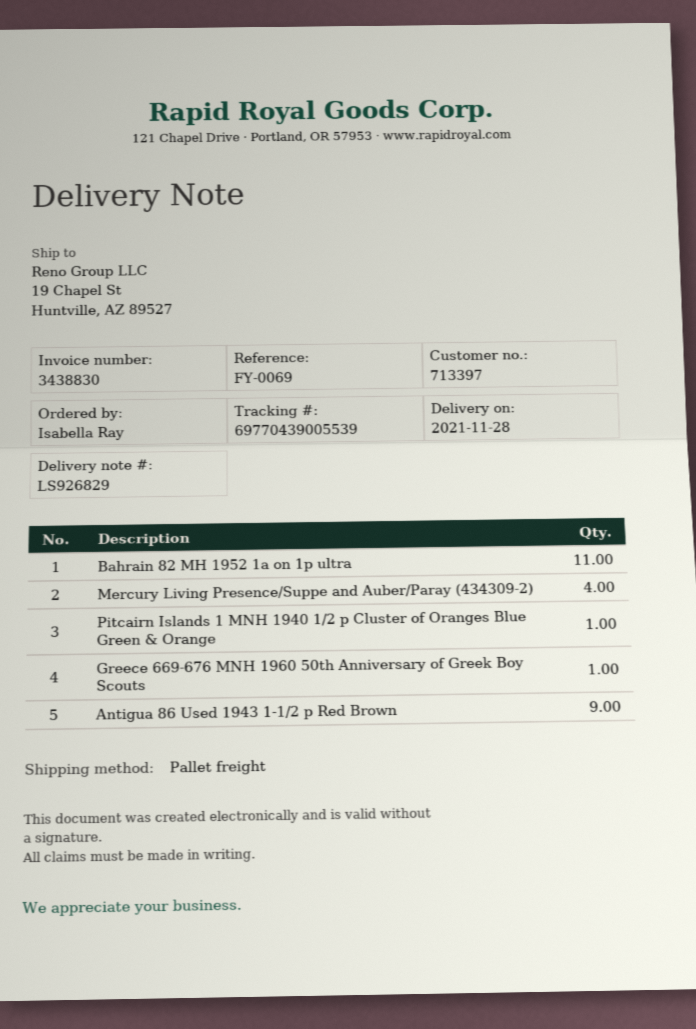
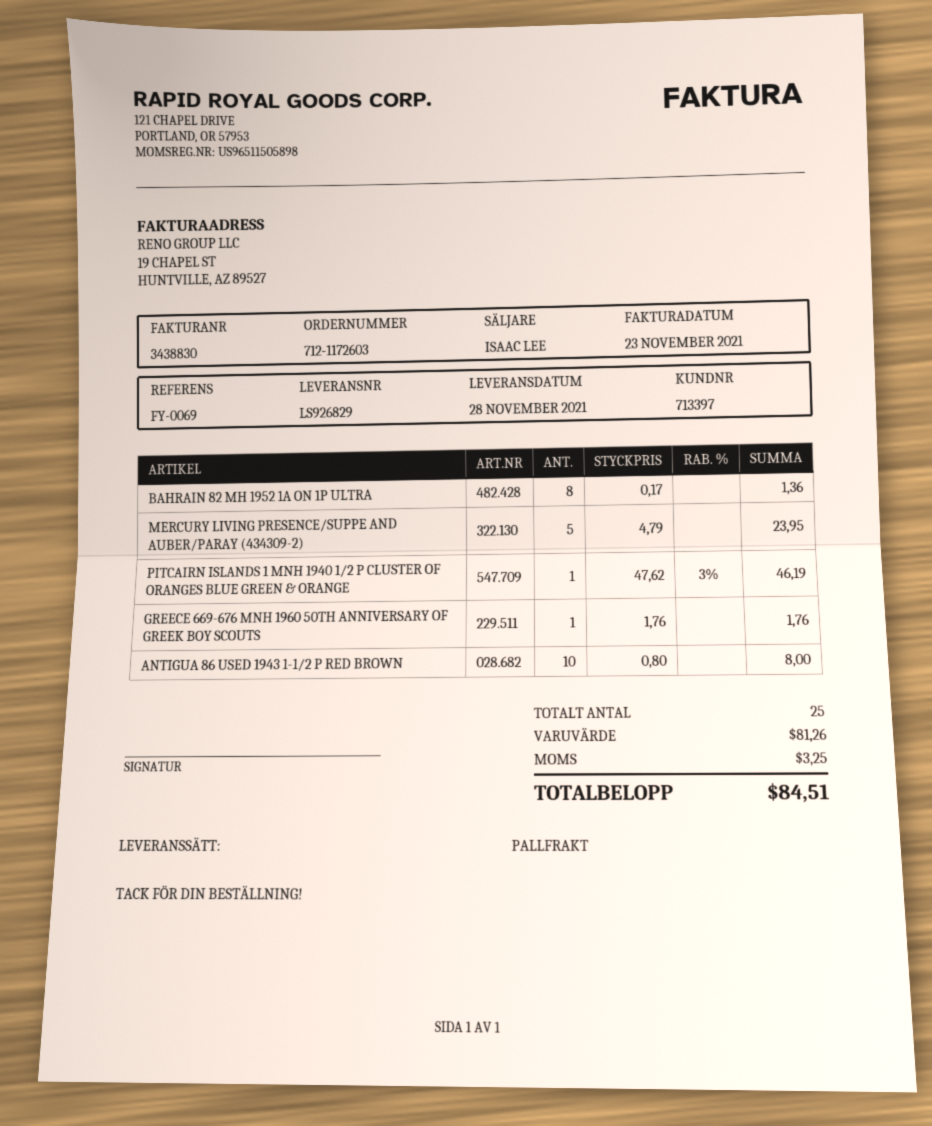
Bahrain 82 MH 1952 1a on 1p ultra: 11 -> 8
Mercury Living Presence/Suppe and Auber/Paray (434309-2): 4 -> 5
Antigua 86 Used 1943 1-1/2 p Red Brown: 9 -> 10

